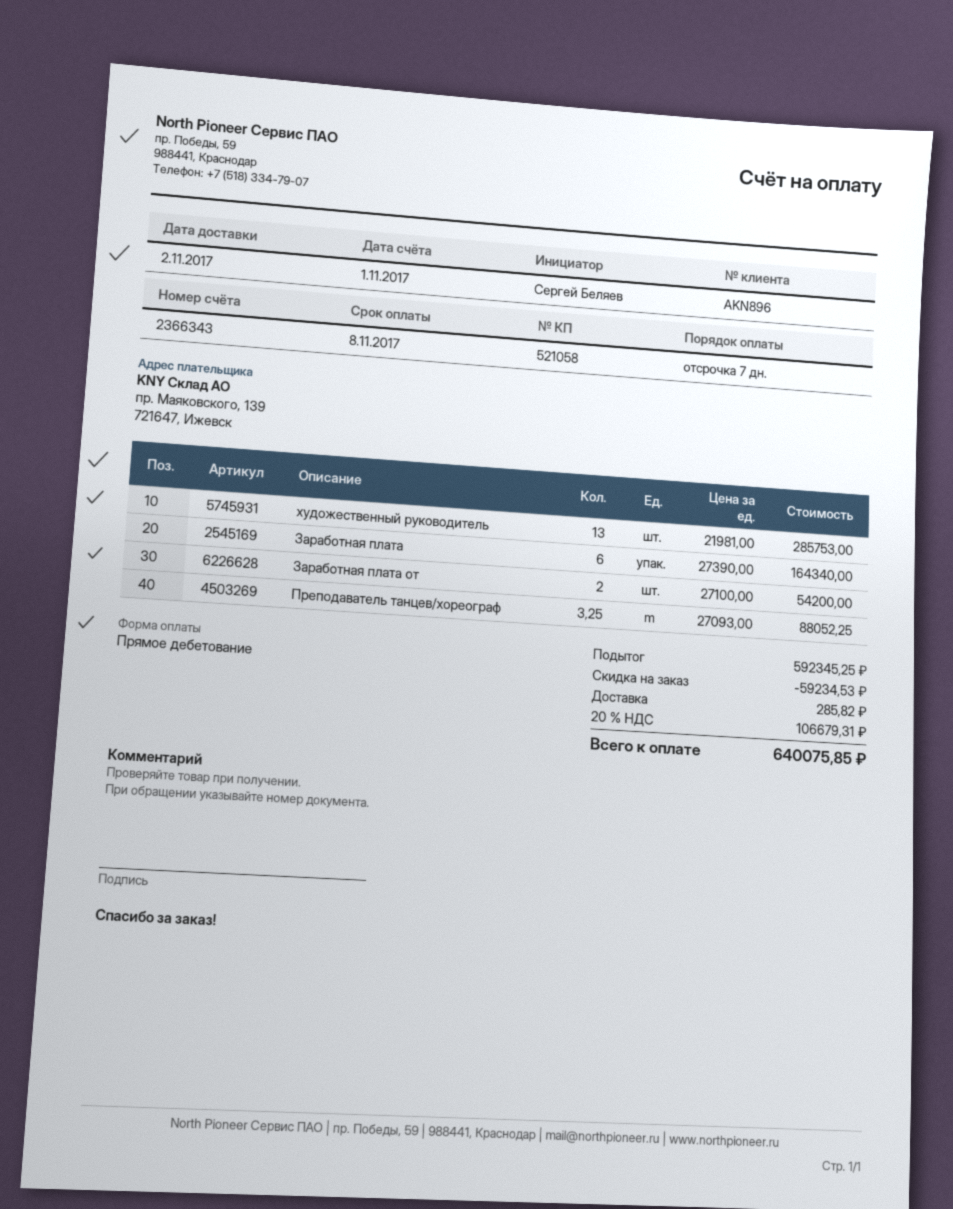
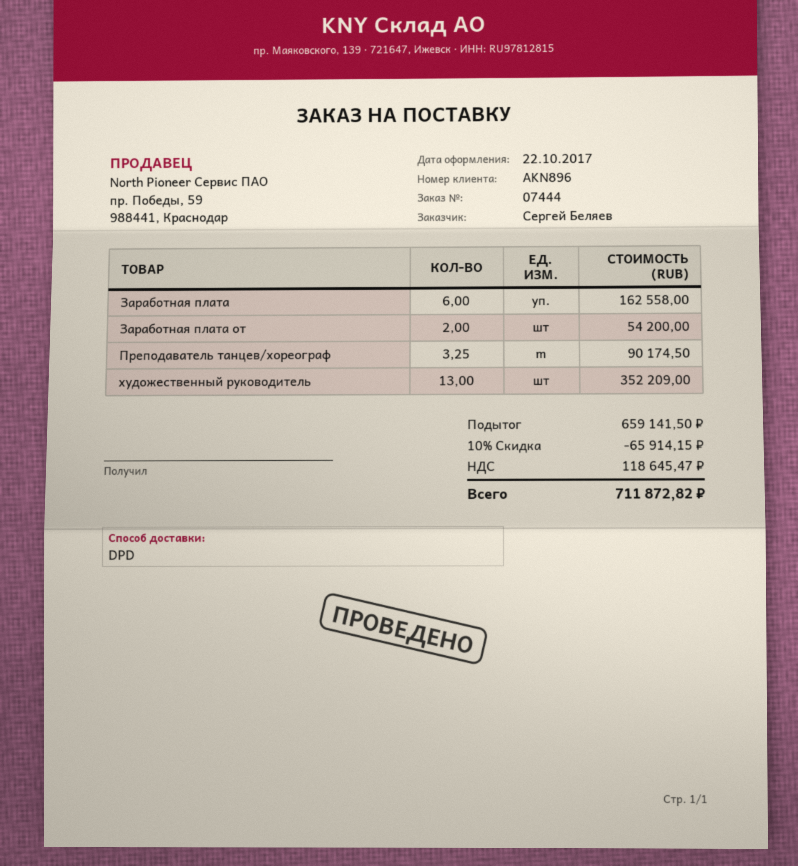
художественный руководитель: 13 for 285753.00 -> 13 for 352209.00
Заработная плата: 6 for 164340.00 -> 6 for 162558.00
Преподаватель танцев/хореограф: 3.25 for 88052.25 -> 3.25 for 90174.50
subtotal: 592345.25 -> 659141.50
discount: 59234.53 -> 65914.15
shipping: 285.82 -> none
tax: 106679.31 -> 118645.47
total: 640075.85 -> 711872.82

